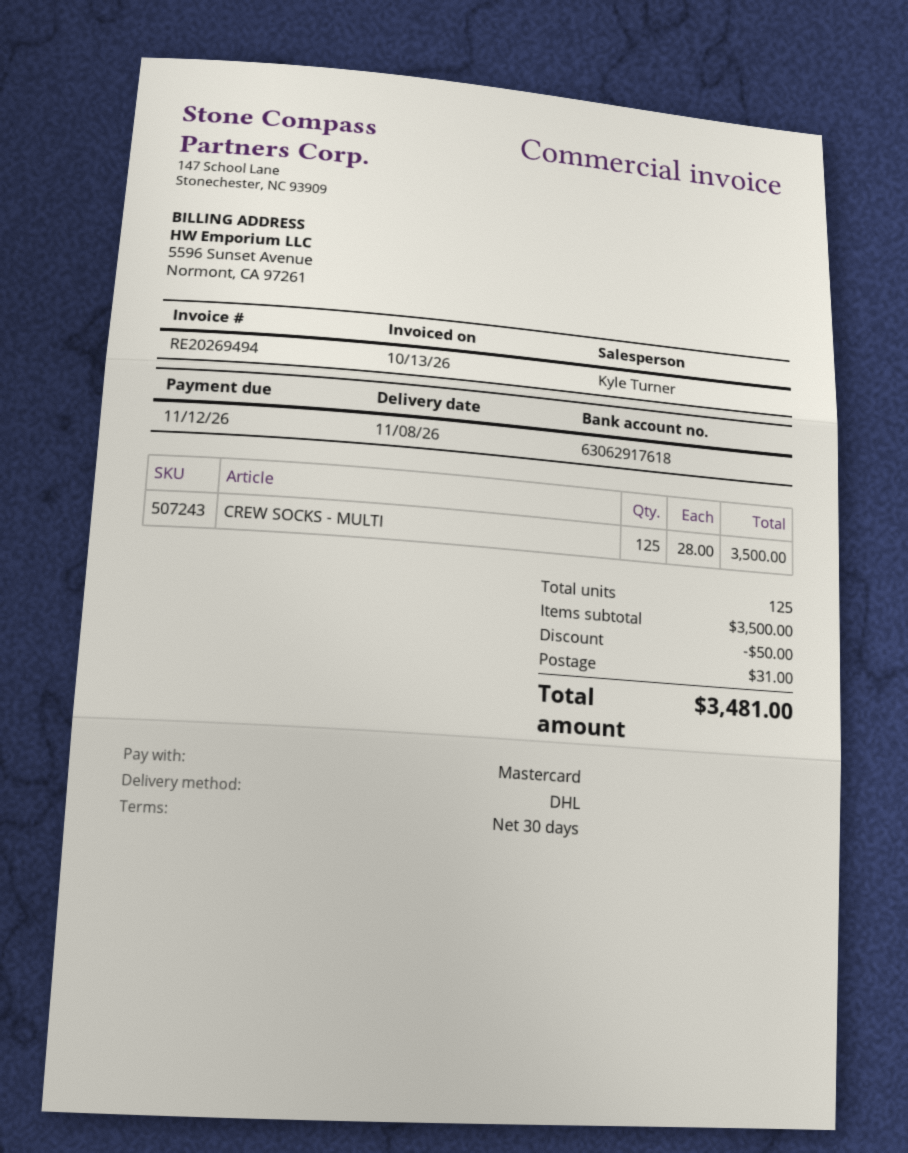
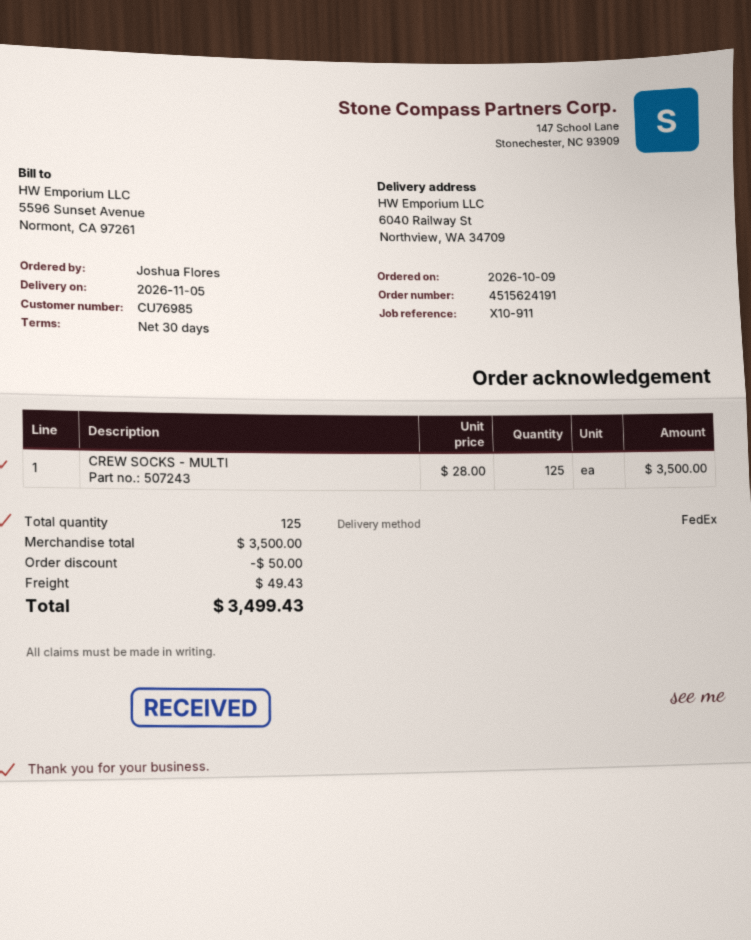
delivery date: 2026-11-08 -> 2026-11-05
shipping method: DHL -> FedEx
shipping: 31.00 -> 49.43
total: 3481.00 -> 3499.43

